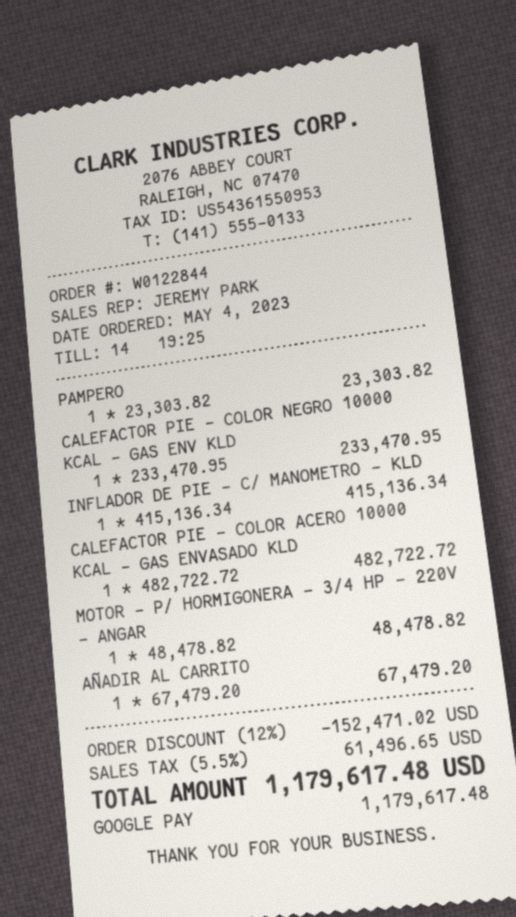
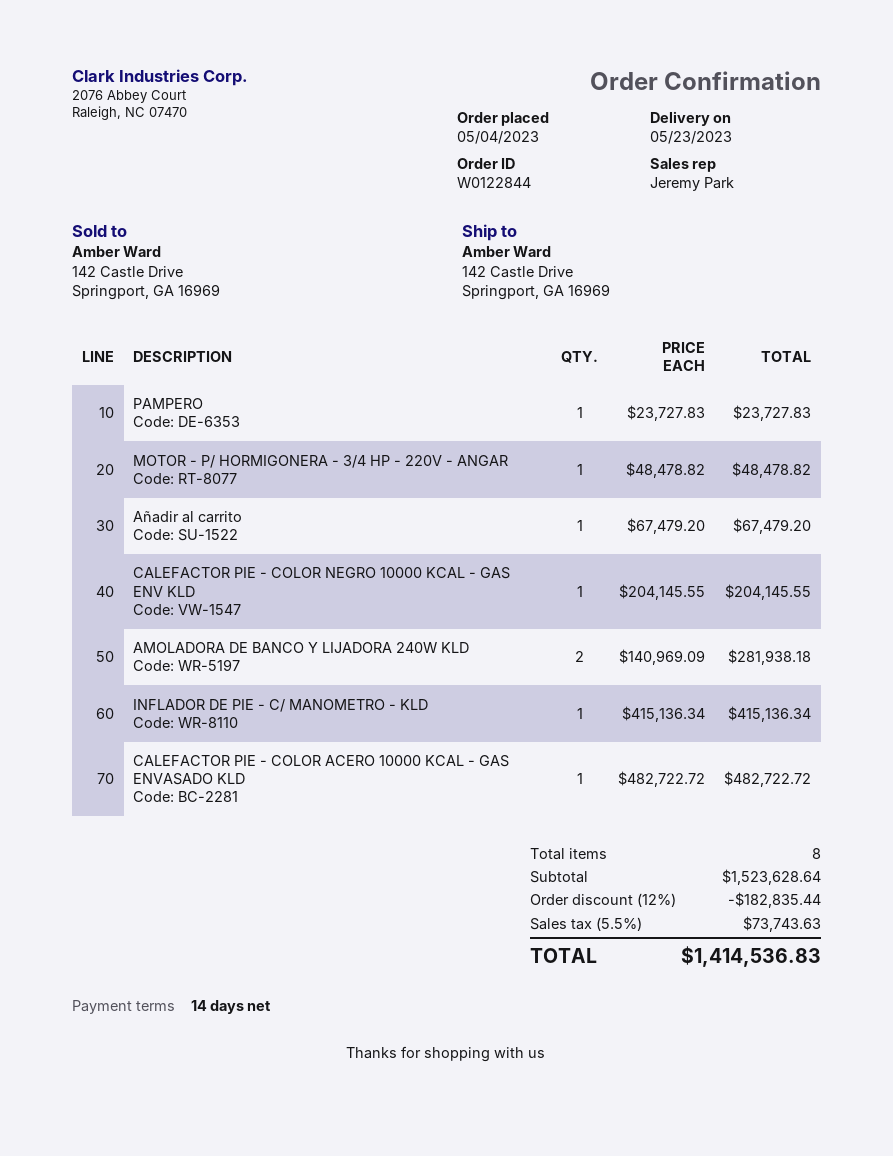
PAMPERO: 1 x 23303.82 = 23303.82 -> 1 x 23727.83 = 23727.83
CALEFACTOR PIE - COLOR NEGRO 10000 KCAL - GAS ENV KLD: 1 x 233470.95 = 233470.95 -> 1 x 204145.55 = 204145.55
AMOLADORA DE BANCO Y LIJADORA 240W KLD: none -> 2 x 140969.09 = 281938.18
discount: 12% = 152471.02 -> 12% = 182835.44
tax: 5.5% = 61496.65 -> 5.5% = 73743.63
total: 1179617.48 -> 1414536.83

